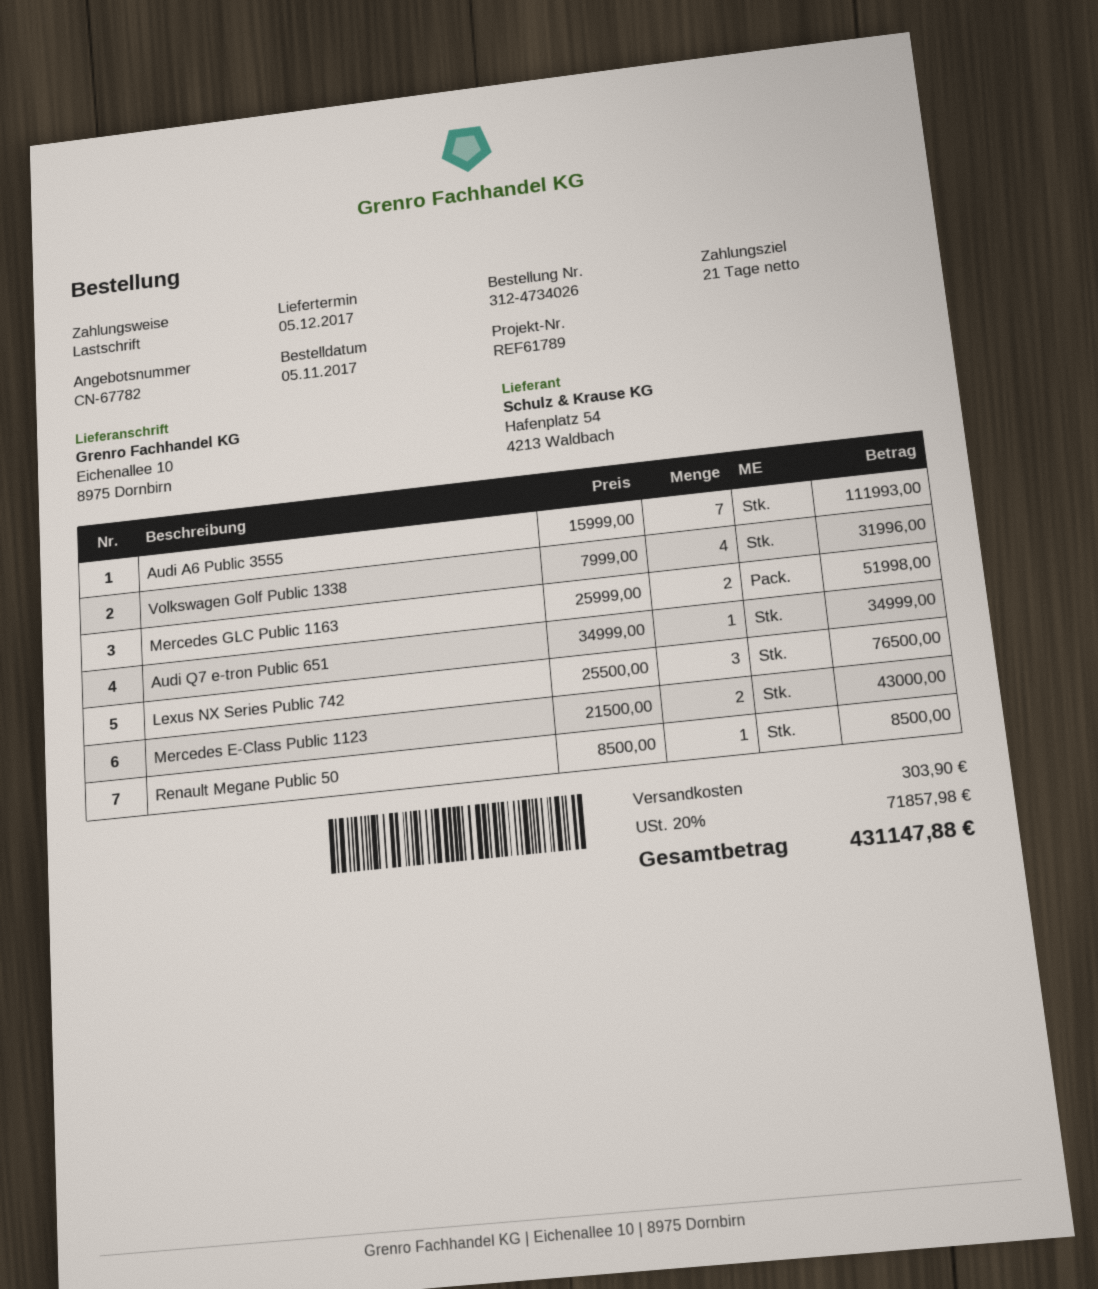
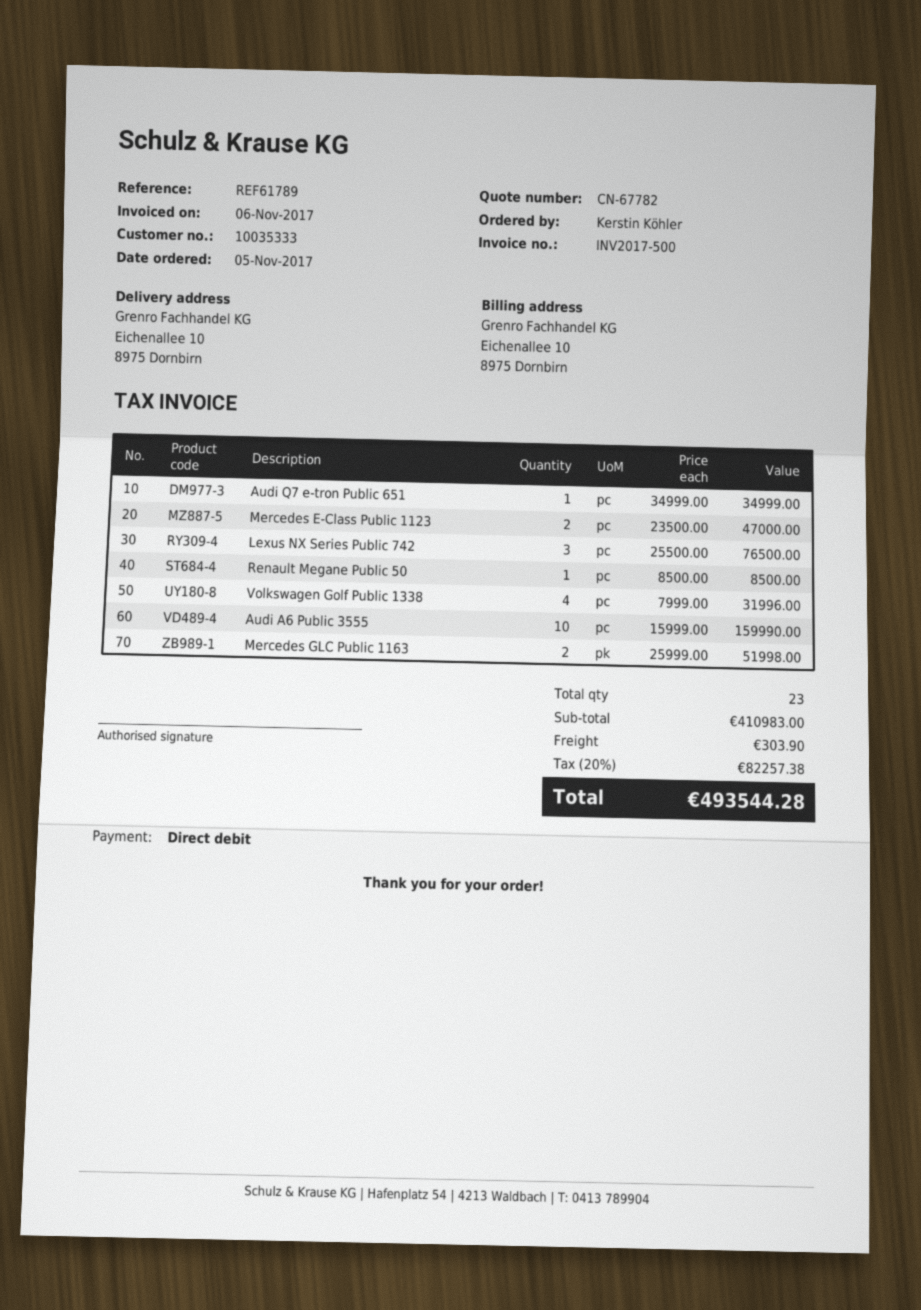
Audi A6 Public 3555: 7 x 15999.00 = 111993.00 -> 10 x 15999.00 = 159990.00
Mercedes E-Class Public 1123: 2 x 21500.00 = 43000.00 -> 2 x 23500.00 = 47000.00
tax: 20% = 71857.98 -> 20% = 82257.38
total: 431147.88 -> 493544.28

